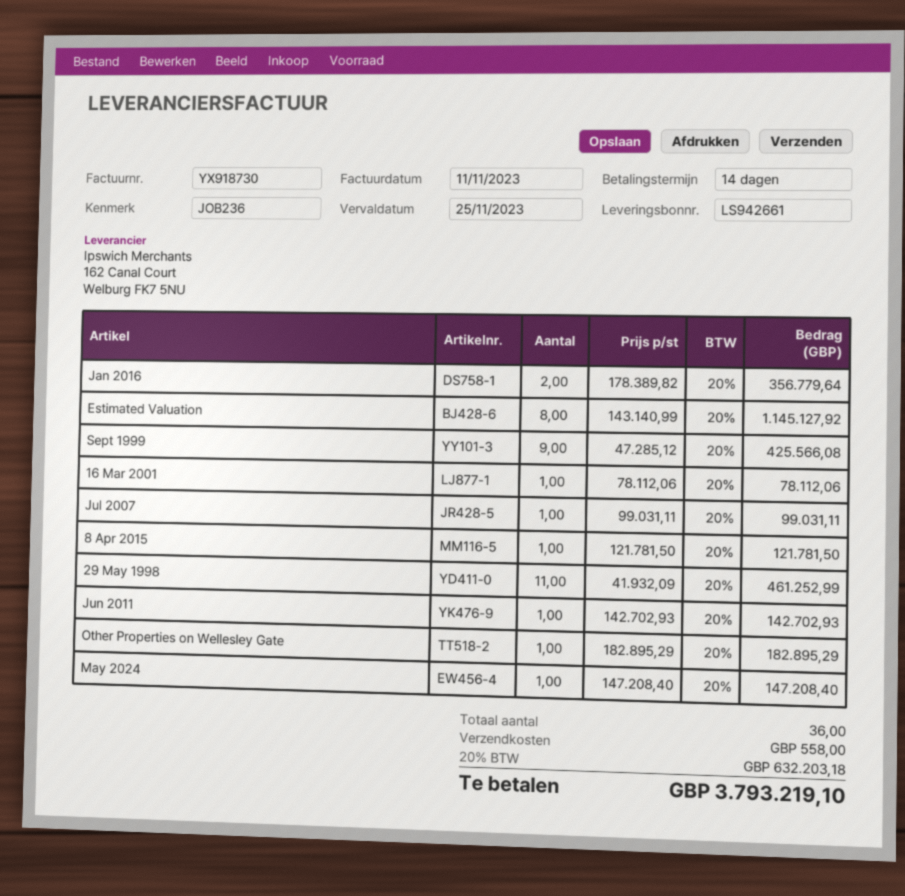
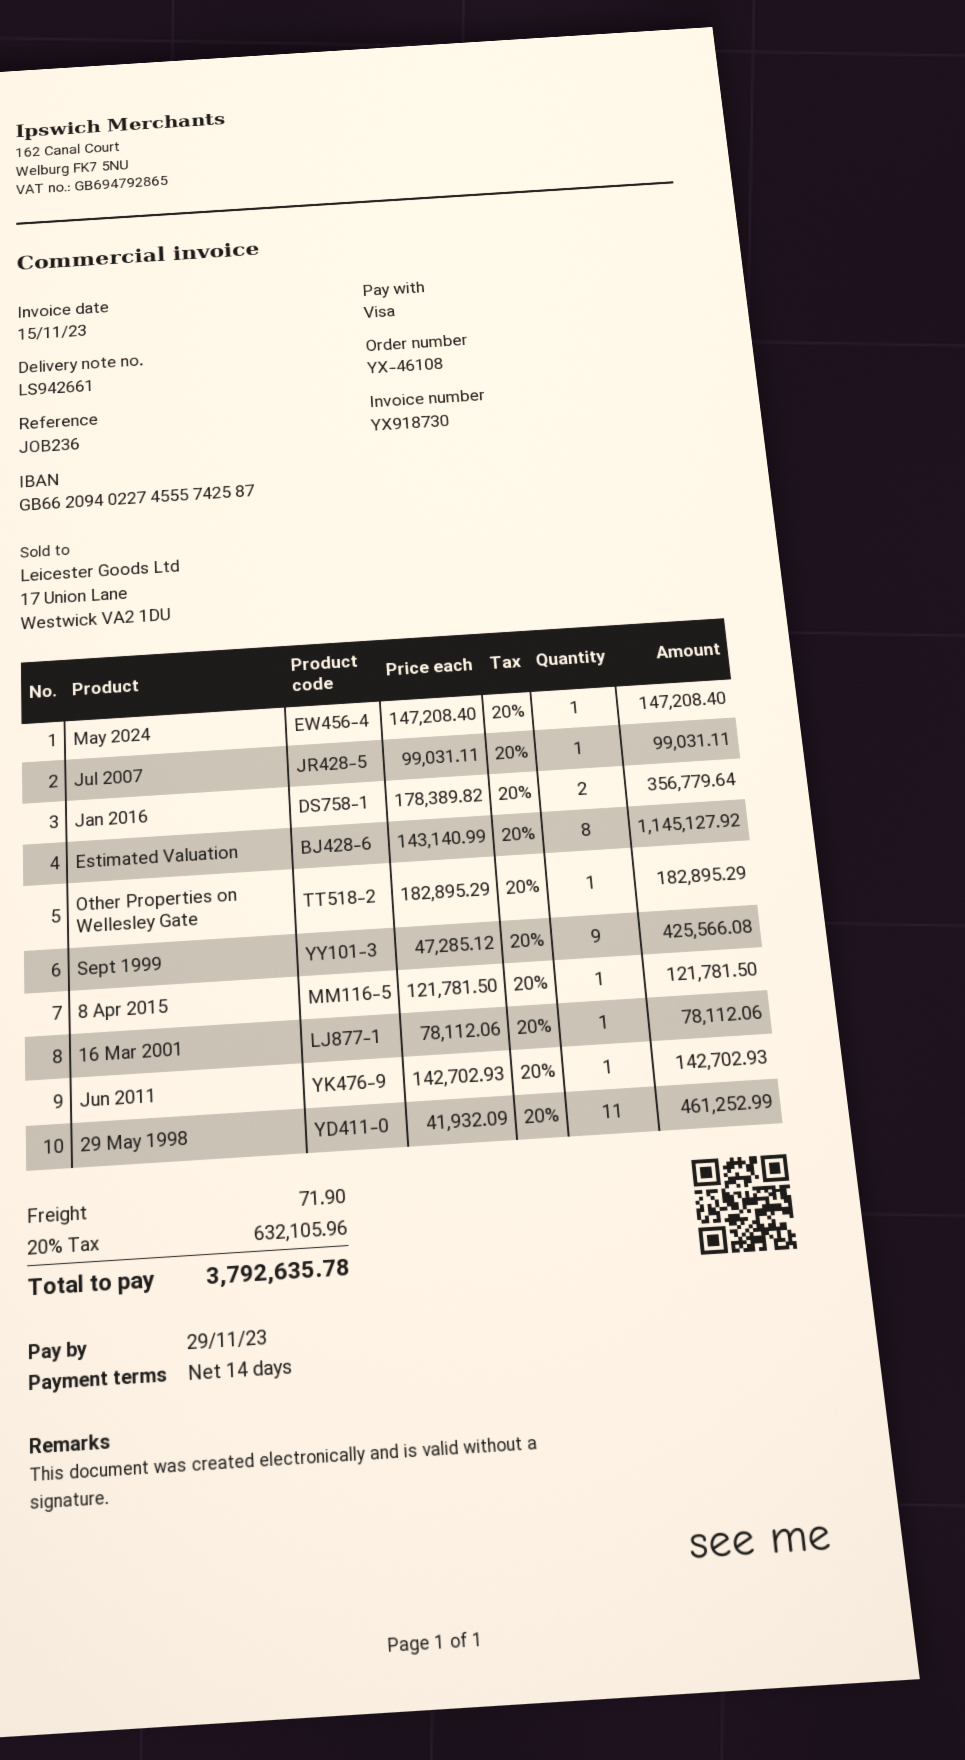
invoice date: 2023-11-11 -> 2023-11-15
due date: 2023-11-25 -> 2023-11-29
shipping: 558.00 -> 71.90
tax: 20% = 632203.18 -> 20% = 632105.96
total: 3793219.10 -> 3792635.78

